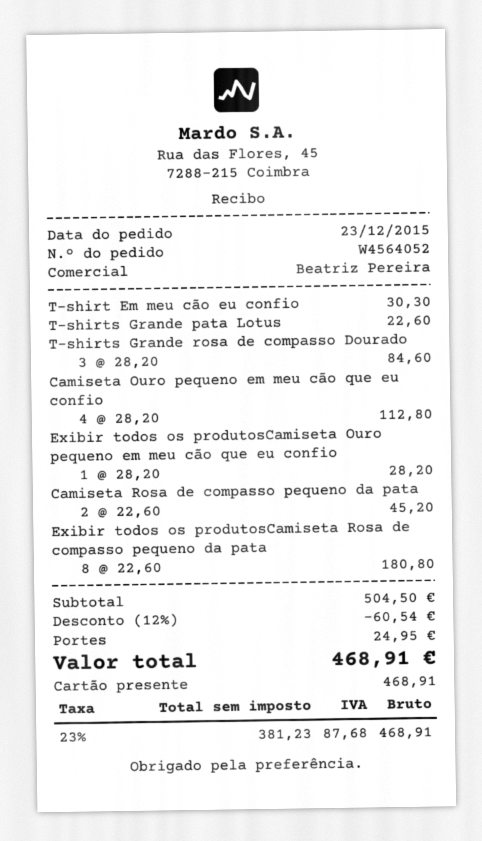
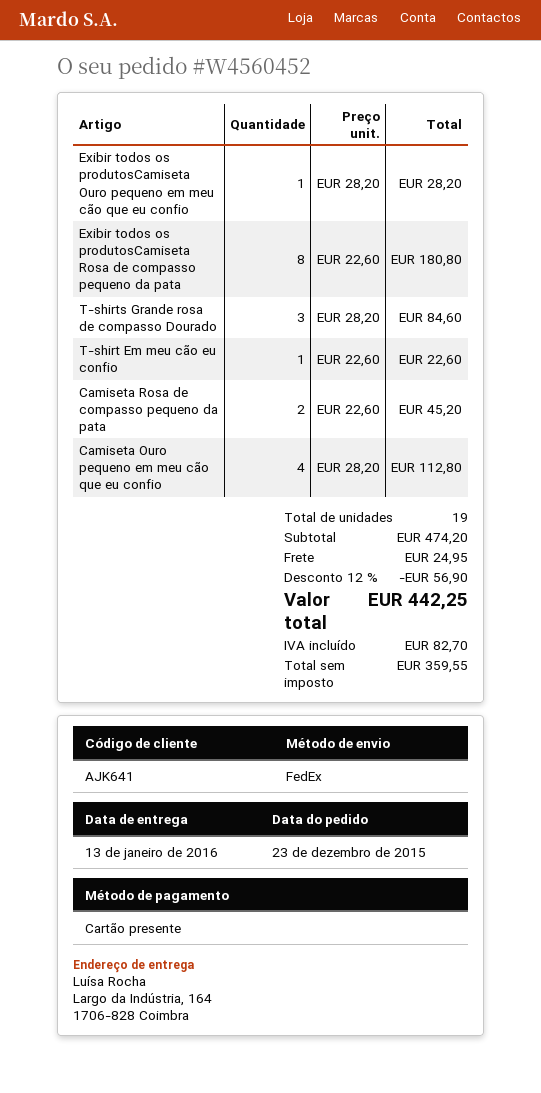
order number: W4564052 -> W4560452
T-shirt Em meu cão eu confio: 1 x 30.30 = 30.30 -> 1 x 22.60 = 22.60
T-shirts Grande pata Lotus: 1 x 22.60 = 22.60 -> none
subtotal: 504.50 -> 474.20
discount: 12% = 60.54 -> 12% = 56.90
net: 381.23 -> 359.55
tax: 87.68 -> 82.70
total: 468.91 -> 442.25

